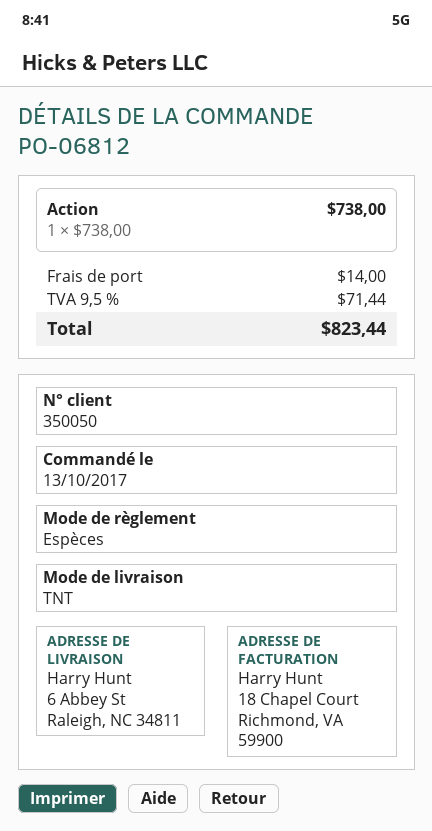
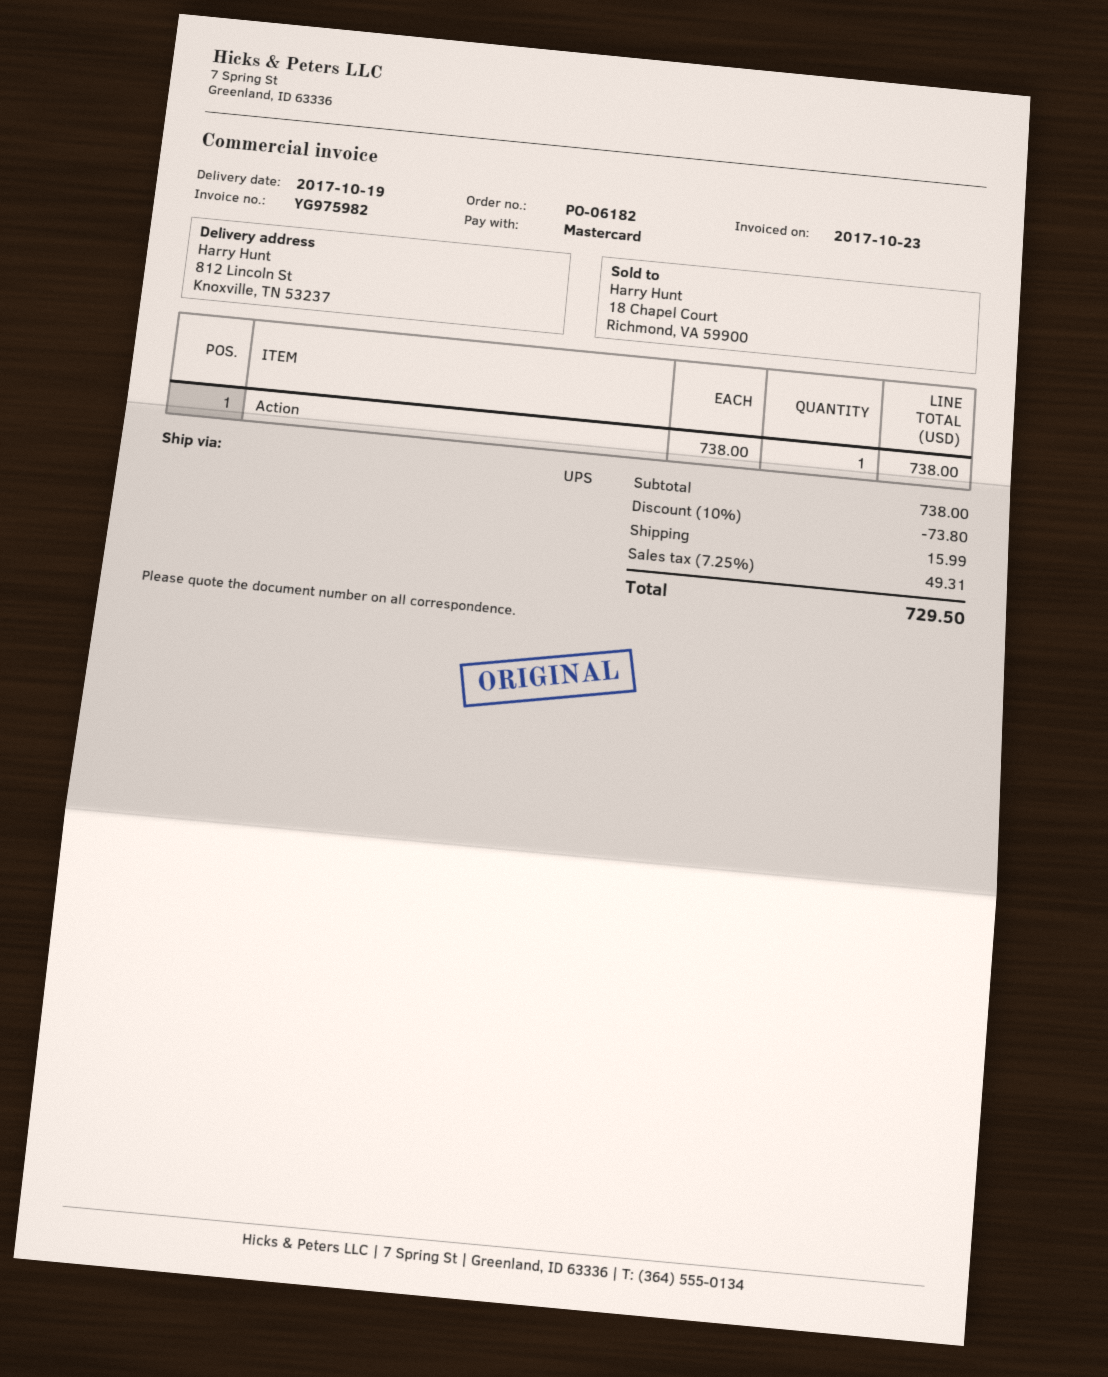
order number: PO-06812 -> PO-06182
payment method: cash -> Mastercard
shipping method: TNT -> UPS
ship to: 6 Abbey St, Raleigh, NC 34811 -> 812 Lincoln St, Knoxville, TN 53237
discount: none -> 10% = 73.80
shipping: 14.00 -> 15.99
tax: 9.5% = 71.44 -> 7.25% = 49.31
total: 823.44 -> 729.50

